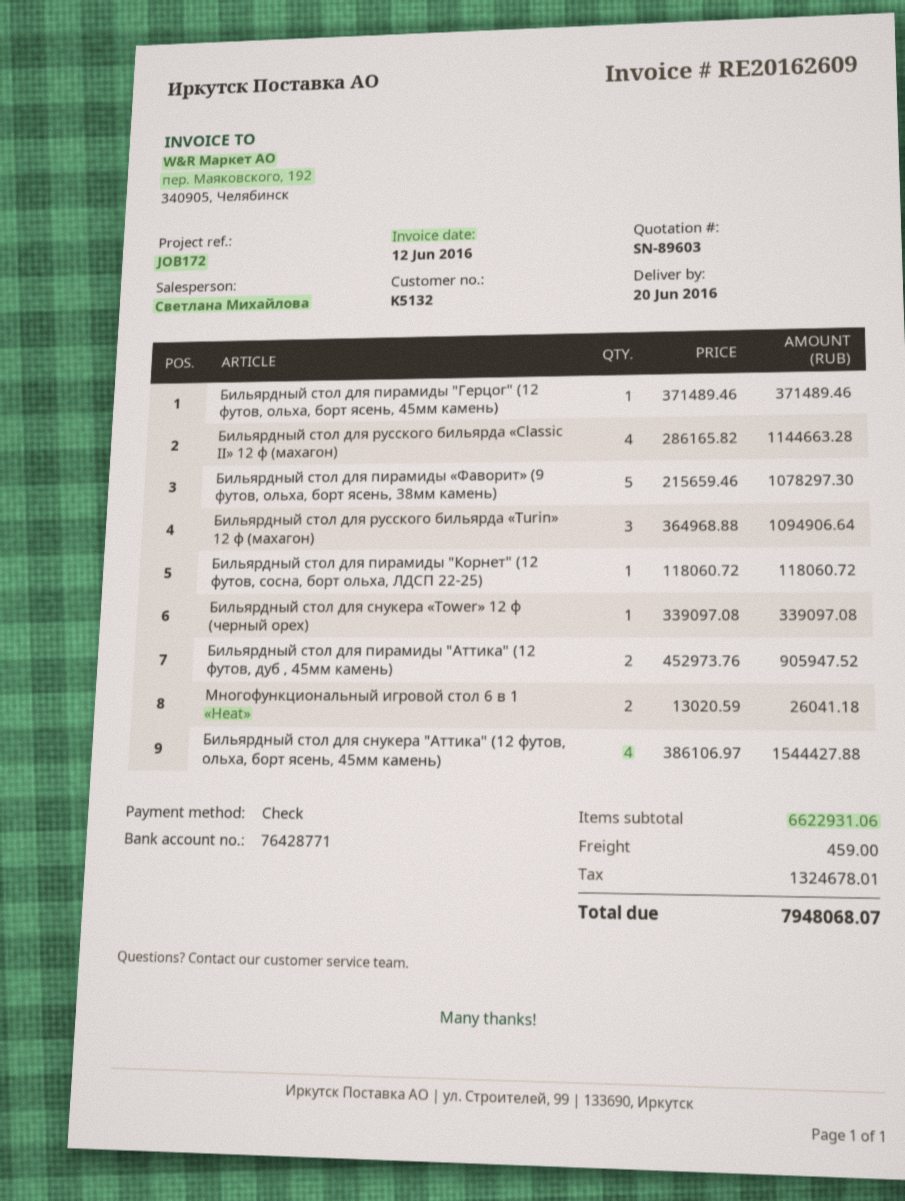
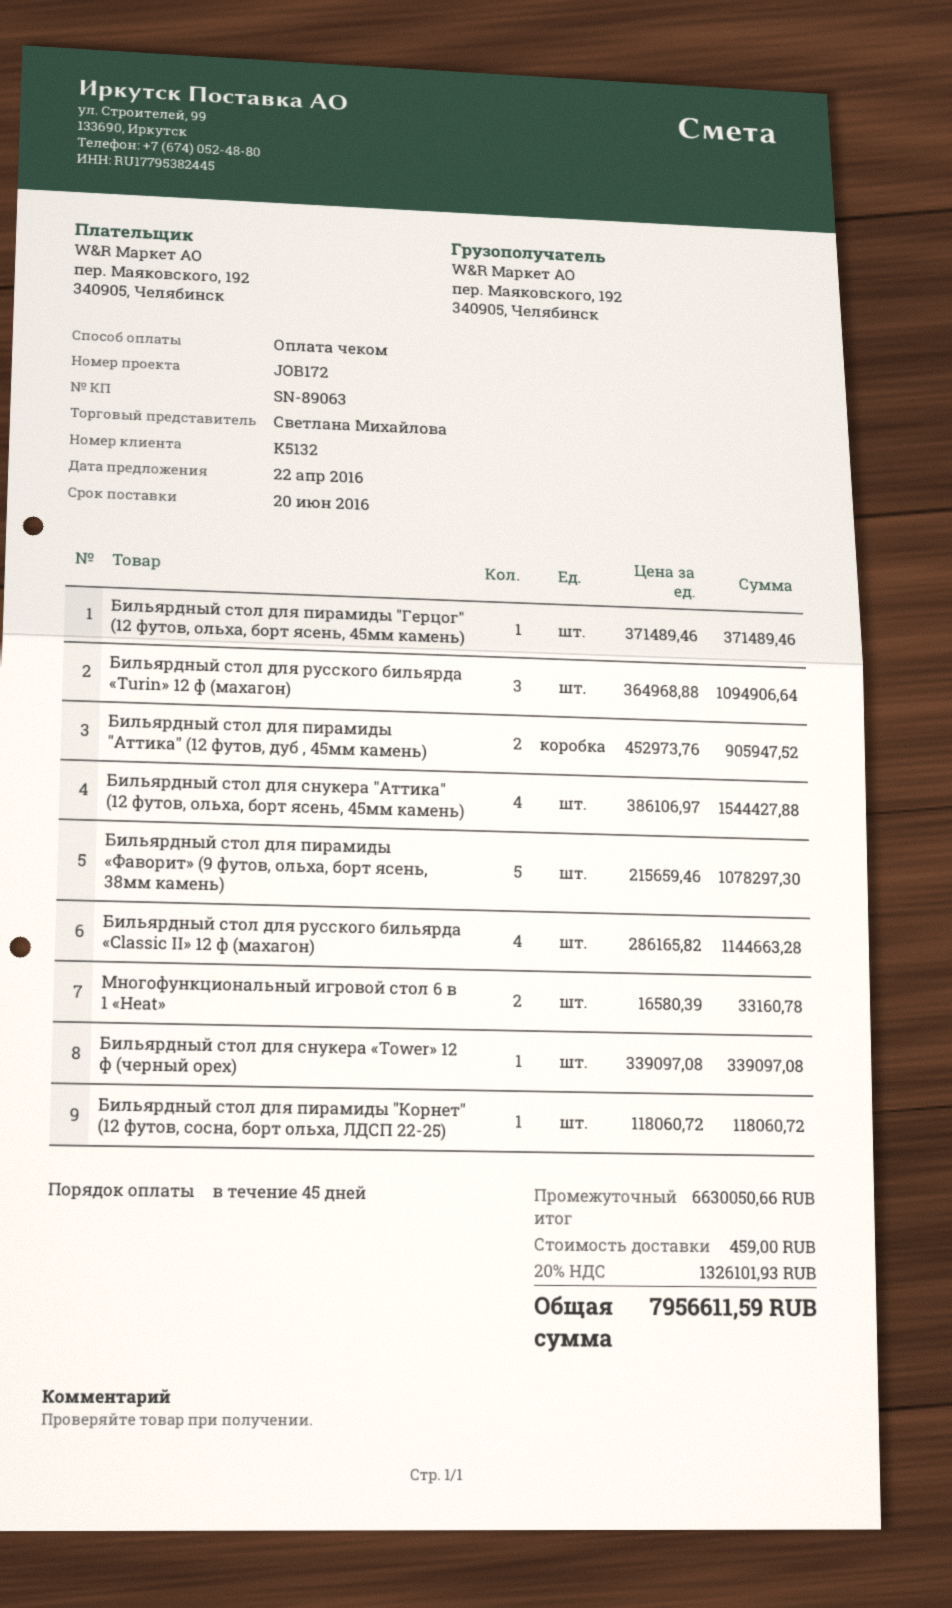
quote number: SN-89603 -> SN-89063
Многофункциональный игровой стол 6 в 1 «Heat»: 2 x 13020.59 = 26041.18 -> 2 x 16580.39 = 33160.78
subtotal: 6622931.06 -> 6630050.66
tax: 1324678.01 -> 1326101.93
total: 7948068.07 -> 7956611.59

